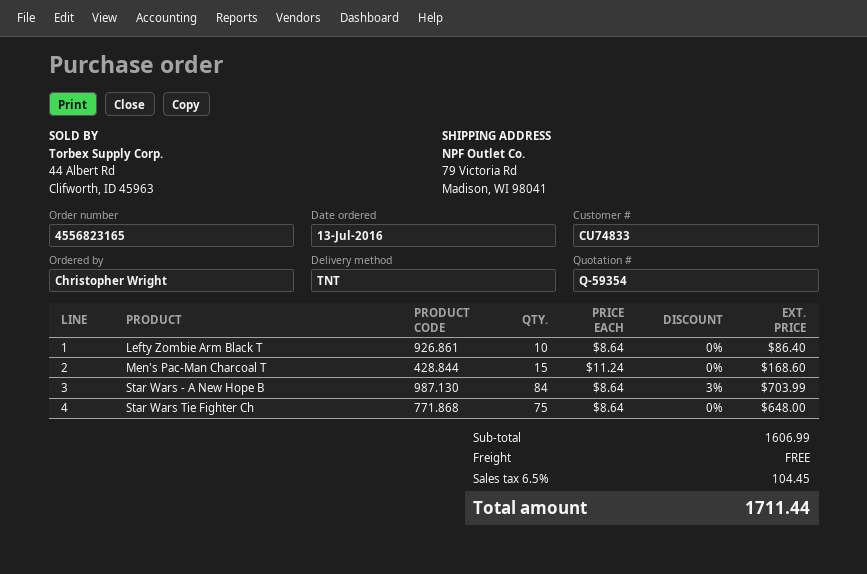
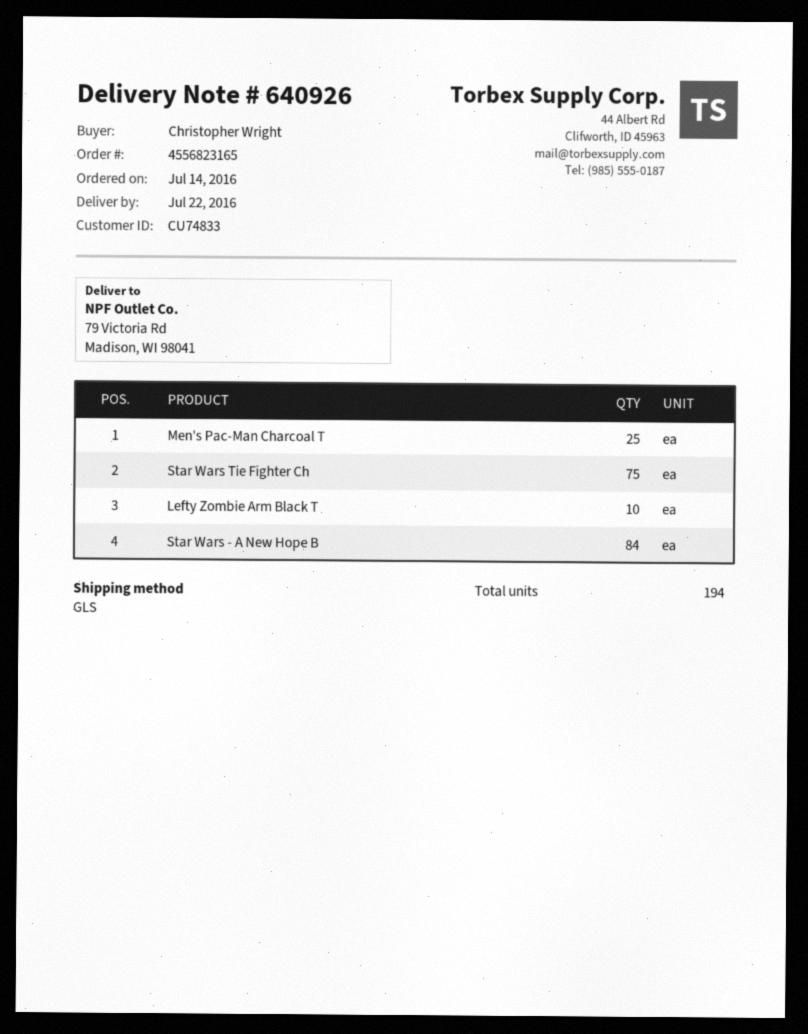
order date: 2016-07-13 -> 2016-07-14
shipping method: TNT -> GLS
Men's Pac-Man Charcoal T: 15 -> 25

